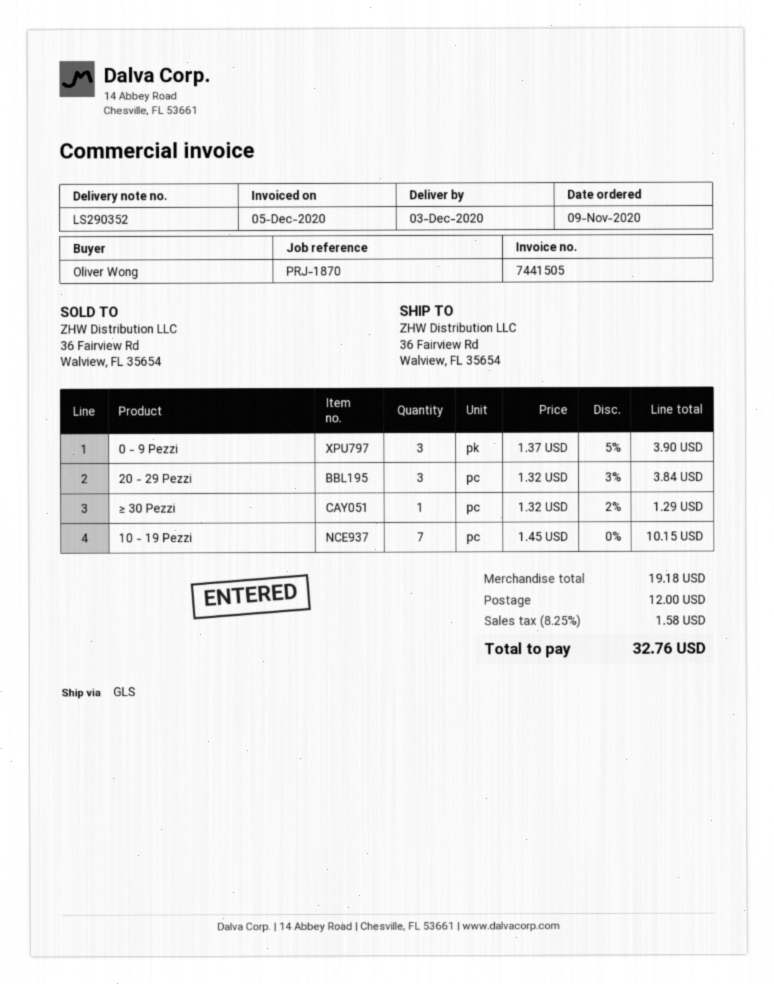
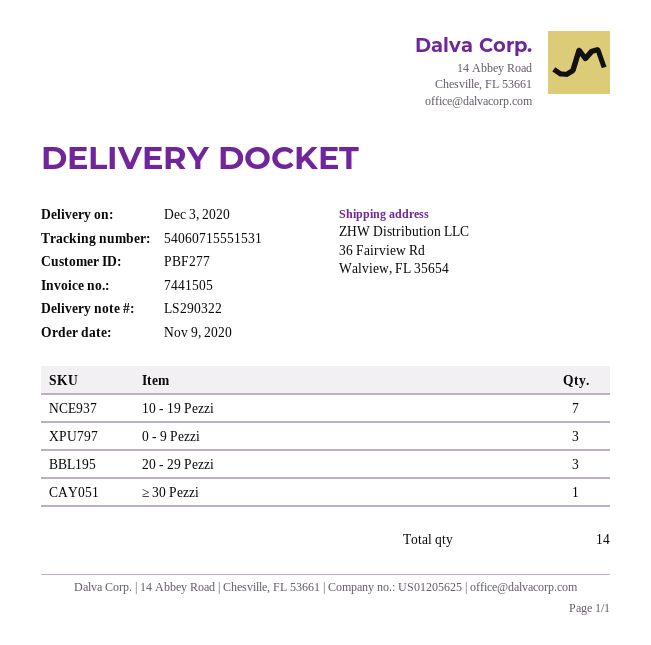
delivery note number: LS290352 -> LS290322

